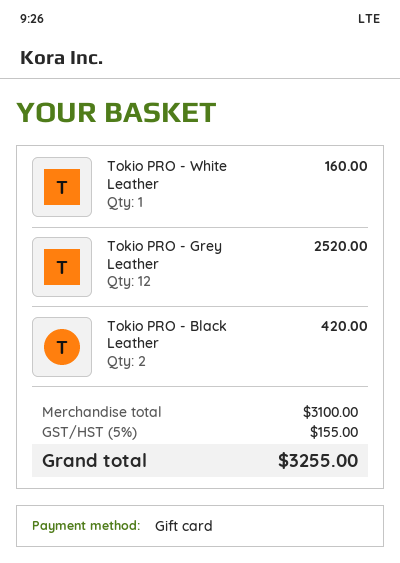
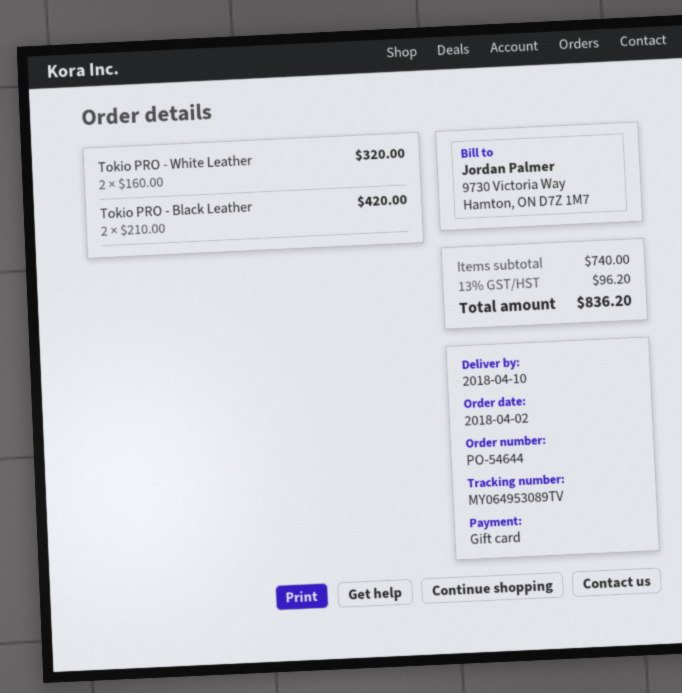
Tokio PRO - White Leather: 1 for 160.00 -> 2 for 320.00
Tokio PRO - Grey Leather: 12 for 2520.00 -> none
subtotal: 3100.00 -> 740.00
tax: 5% = 155.00 -> 13% = 96.20
total: 3255.00 -> 836.20

